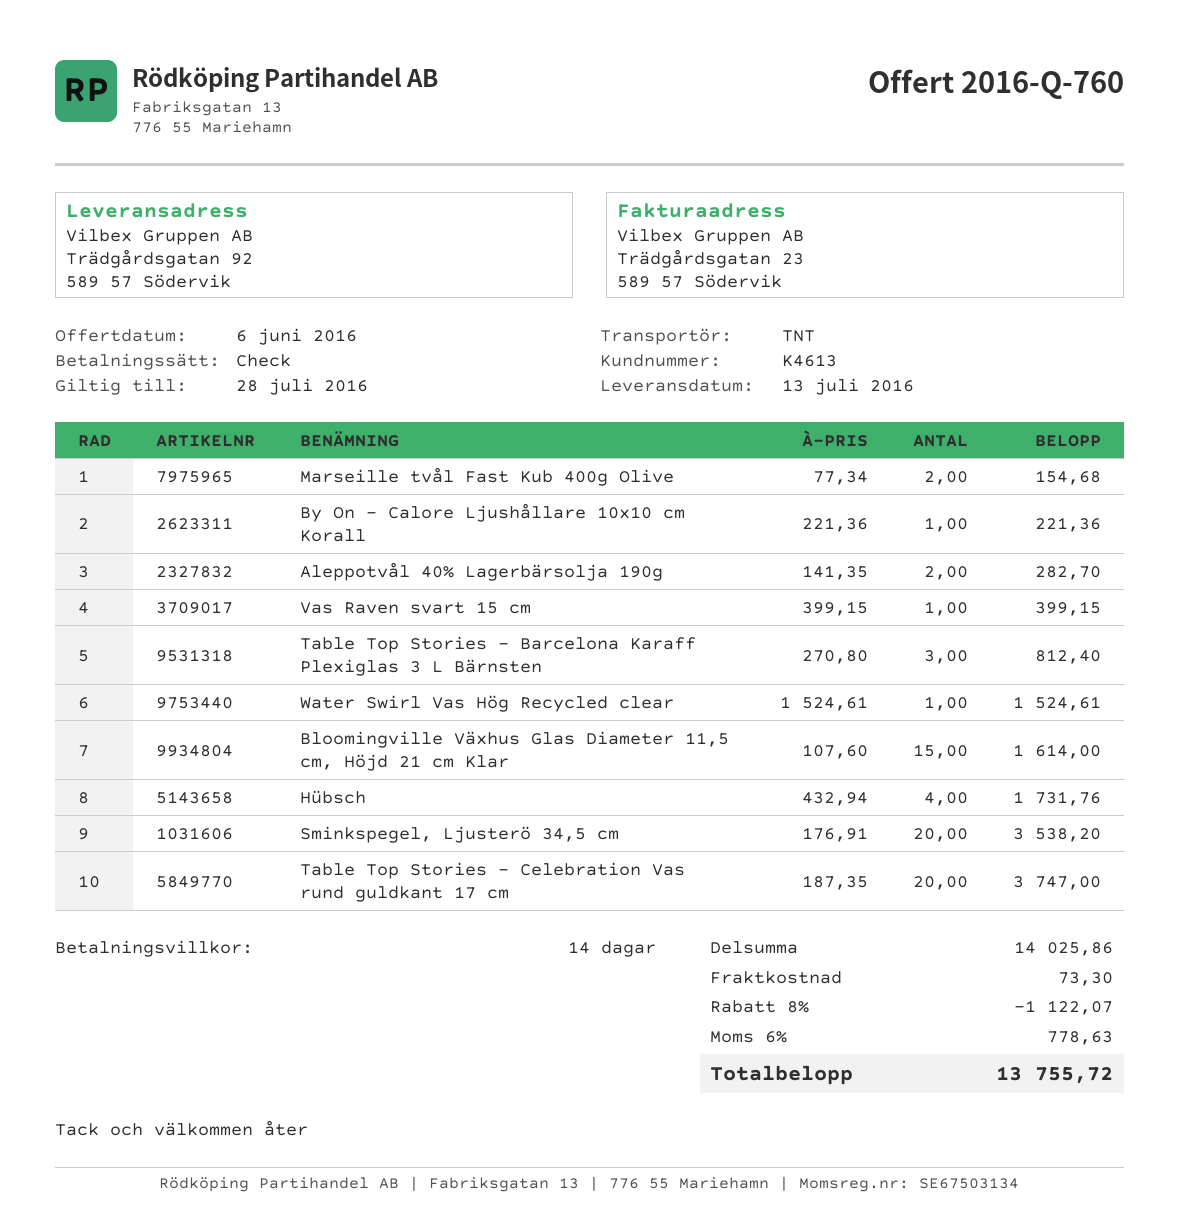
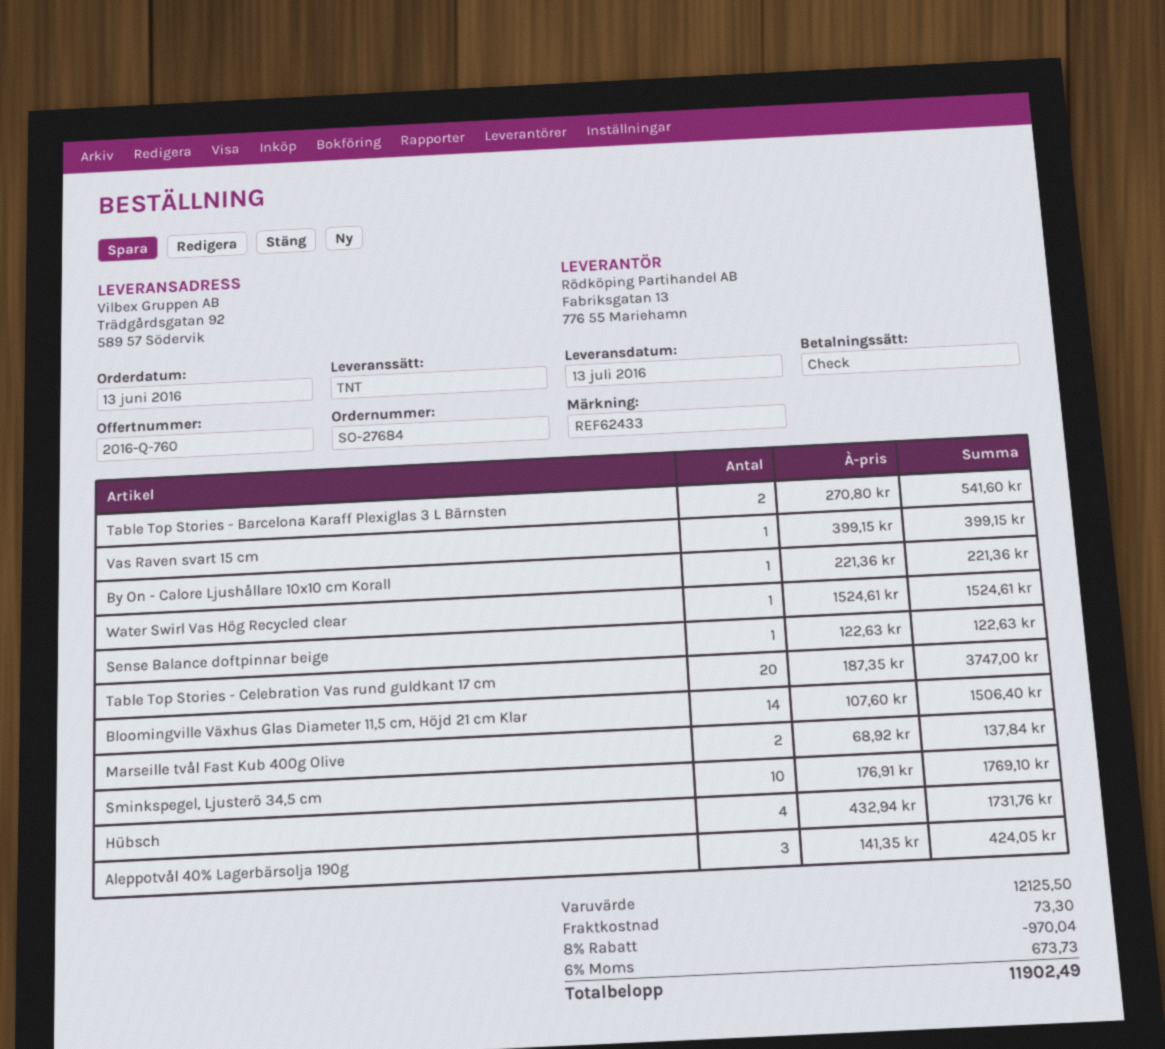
Marseille tvål Fast Kub 400g Olive: 2 x 77.34 = 154.68 -> 2 x 68.92 = 137.84
Aleppotvål 40% Lagerbärsolja 190g: 2 x 141.35 = 282.70 -> 3 x 141.35 = 424.05
Table Top Stories - Barcelona Karaff Plexiglas 3 L Bärnsten: 3 x 270.80 = 812.40 -> 2 x 270.80 = 541.60
Bloomingville Växhus Glas Diameter 11,5 cm, Höjd 21 cm Klar: 15 x 107.60 = 1614.00 -> 14 x 107.60 = 1506.40
Sminkspegel, Ljusterö 34,5 cm: 20 x 176.91 = 3538.20 -> 10 x 176.91 = 1769.10
Sense Balance doftpinnar beige: none -> 1 x 122.63 = 122.63
subtotal: 14025.86 -> 12125.50
discount: 8% = 1122.07 -> 8% = 970.04
tax: 6% = 778.63 -> 6% = 673.73
total: 13755.72 -> 11902.49

